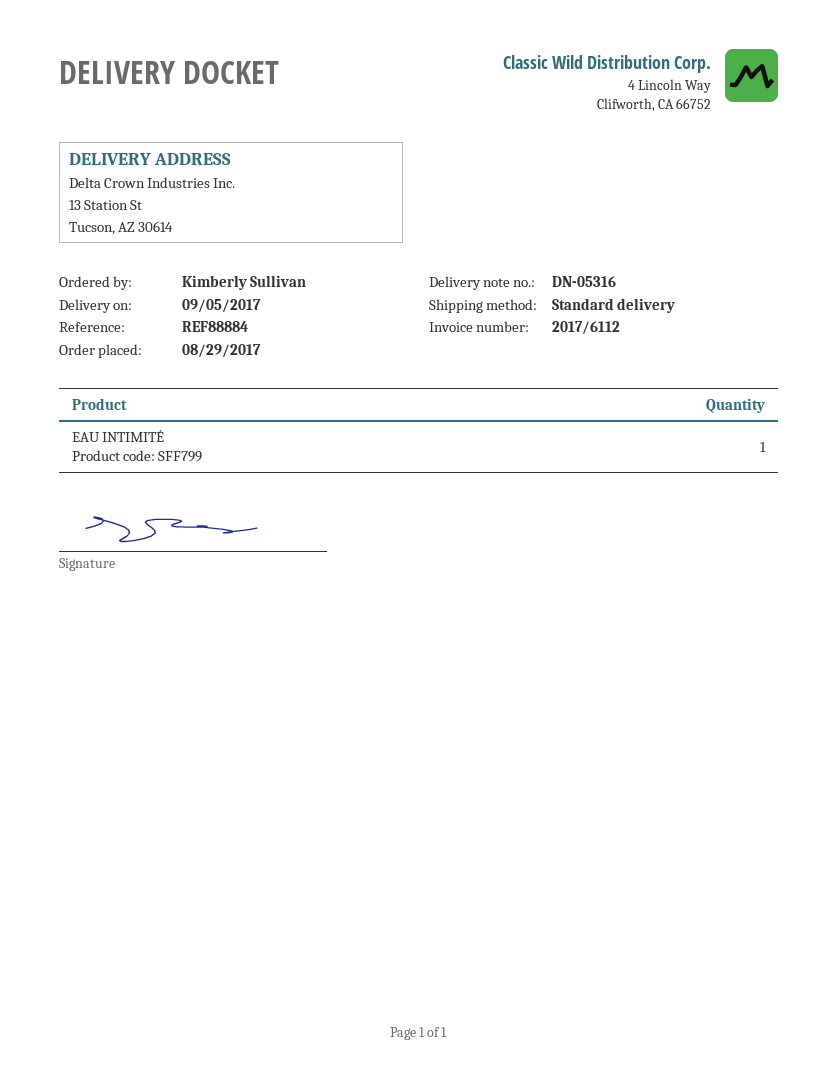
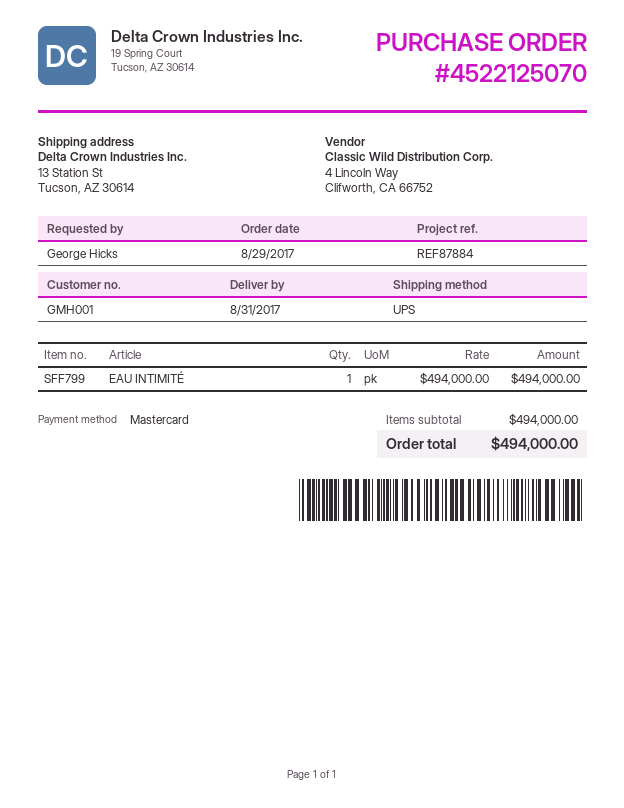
delivery date: 2017-09-05 -> 2017-08-31
reference: REF88884 -> REF87884
ordered by: Kimberly Sullivan -> George Hicks
shipping method: standard -> UPS

